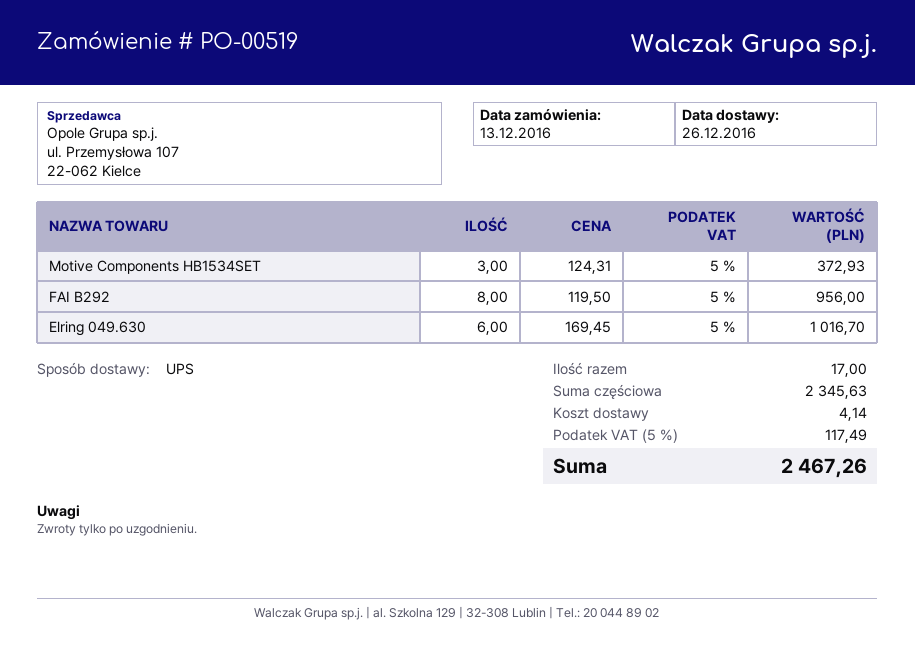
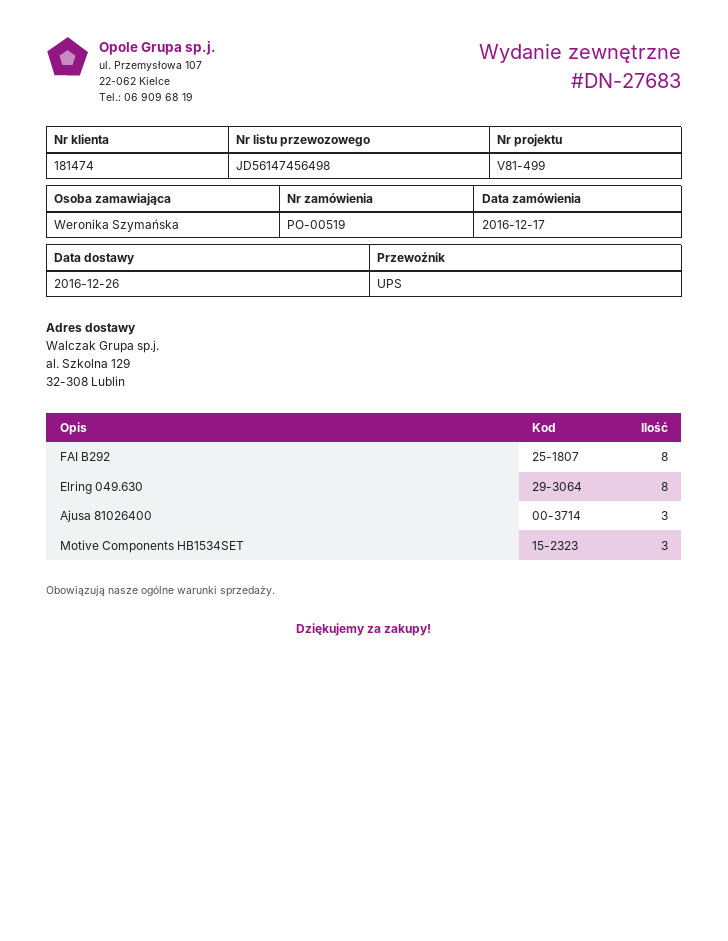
order date: 2016-12-13 -> 2016-12-17
Elring 049.630: 6 -> 8
Ajusa 81026400: none -> 3

